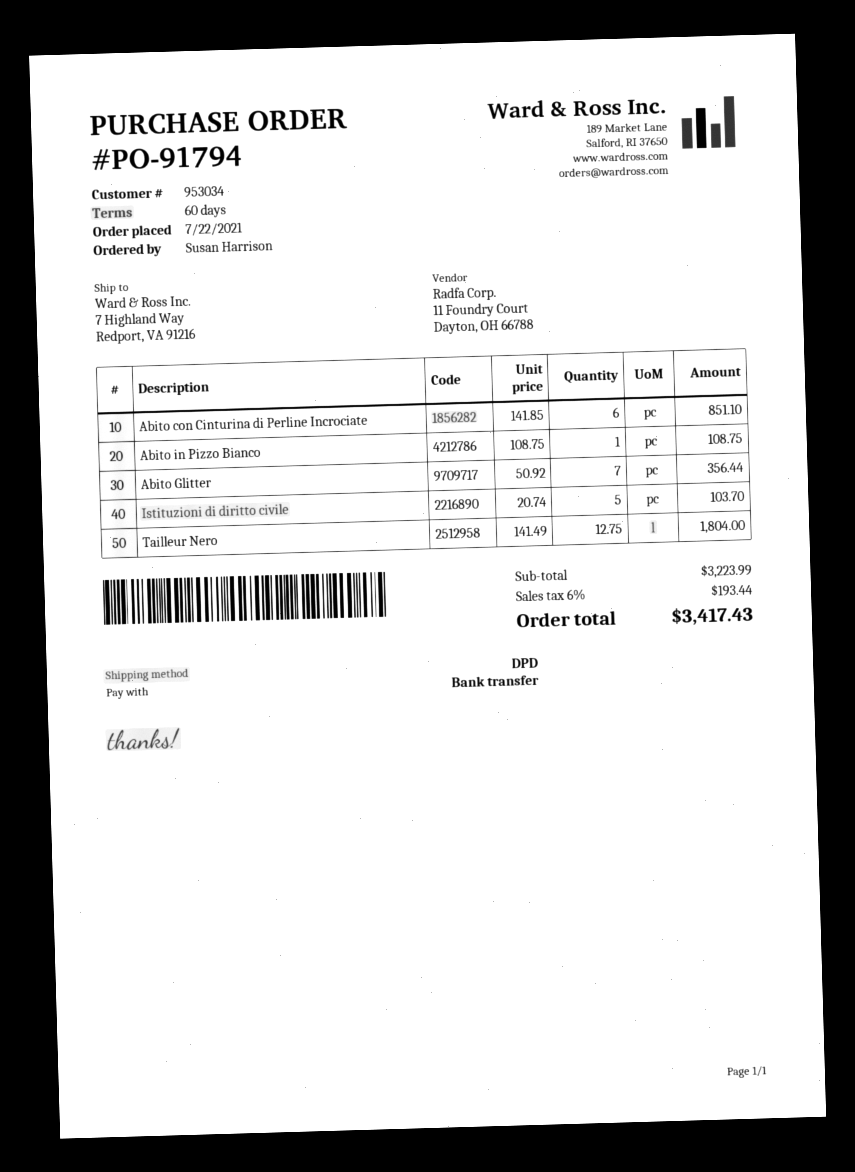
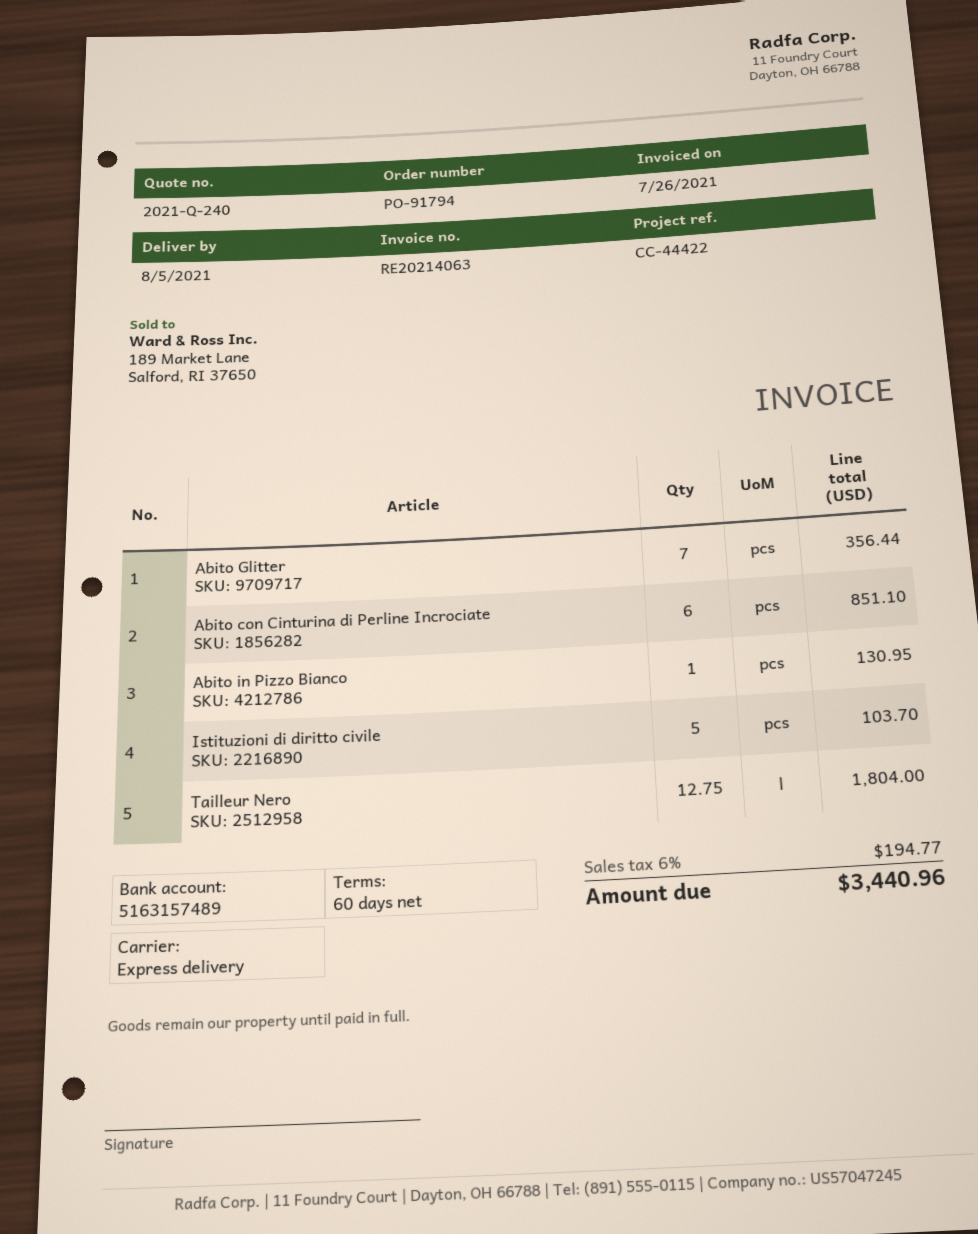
shipping method: DPD -> express
Abito in Pizzo Bianco: 1 for 108.75 -> 1 for 130.95
tax: 6% = 193.44 -> 6% = 194.77
total: 3417.43 -> 3440.96

